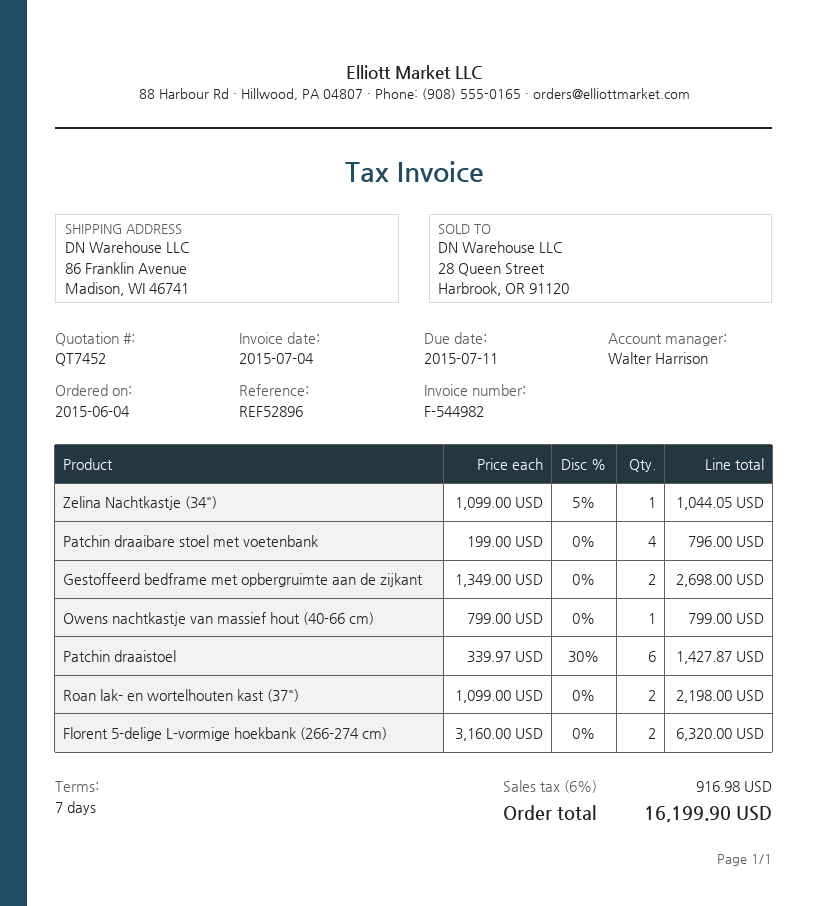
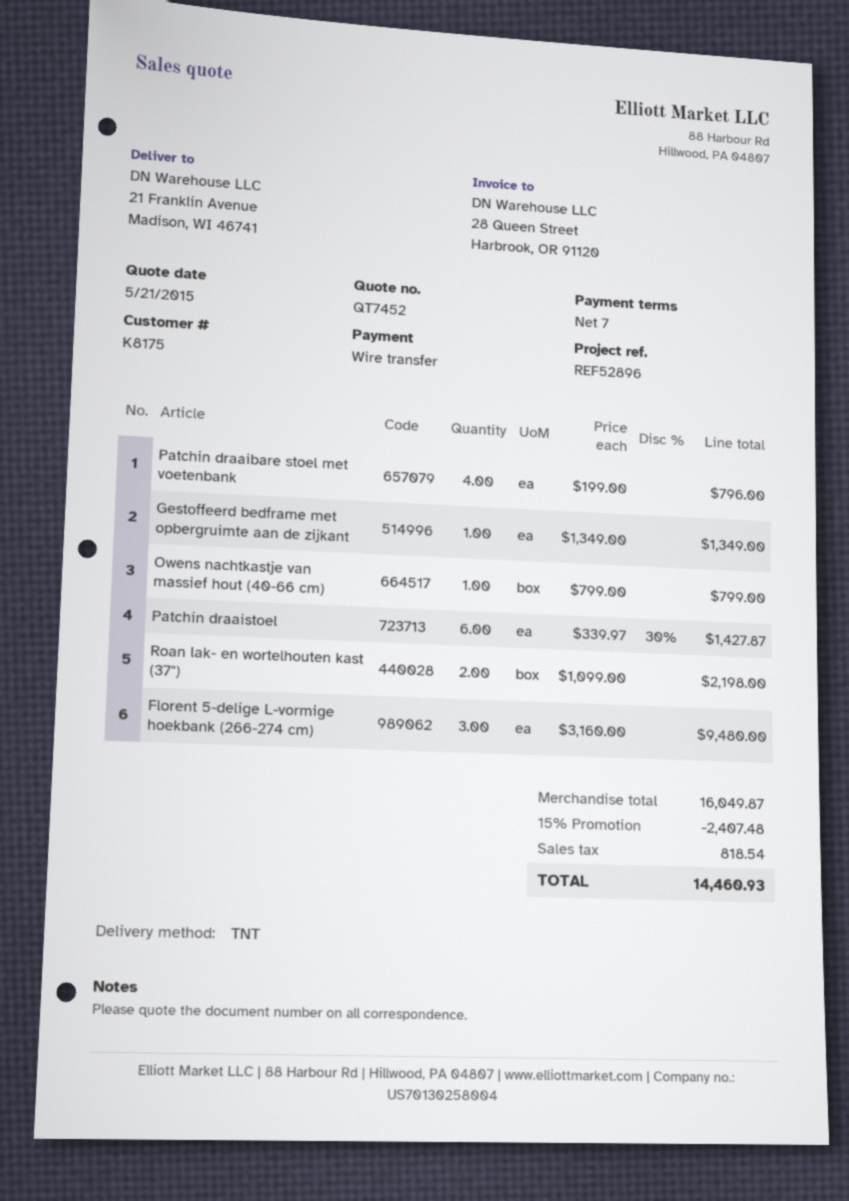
ship to: 86 Franklin Avenue, Madison, WI 46741 -> 21 Franklin Avenue, Madison, WI 46741
Zelina Nachtkastje (34"): 1 x 1099.00 - 5% = 1044.05 -> none
Gestoffeerd bedframe met opbergruimte aan de zijkant: 2 x 1349.00 = 2698.00 -> 1 x 1349.00 = 1349.00
Florent 5-delige L-vormige hoekbank (266-274 cm): 2 x 3160.00 = 6320.00 -> 3 x 3160.00 = 9480.00
discount: none -> 15% = 2407.48
tax: 916.98 -> 818.54
total: 16199.90 -> 14460.93

